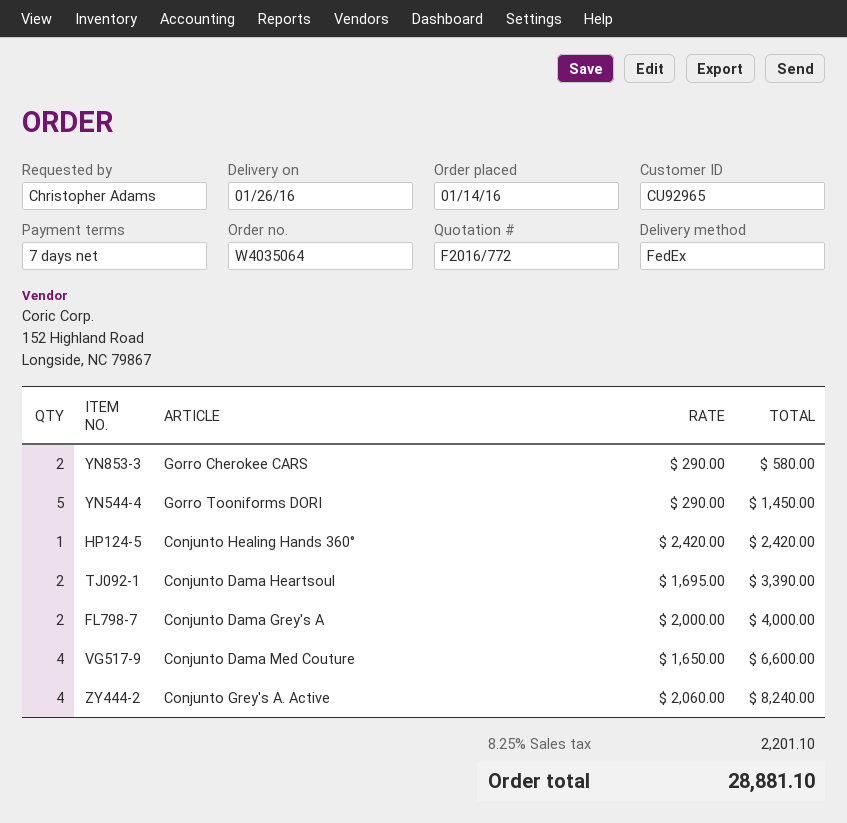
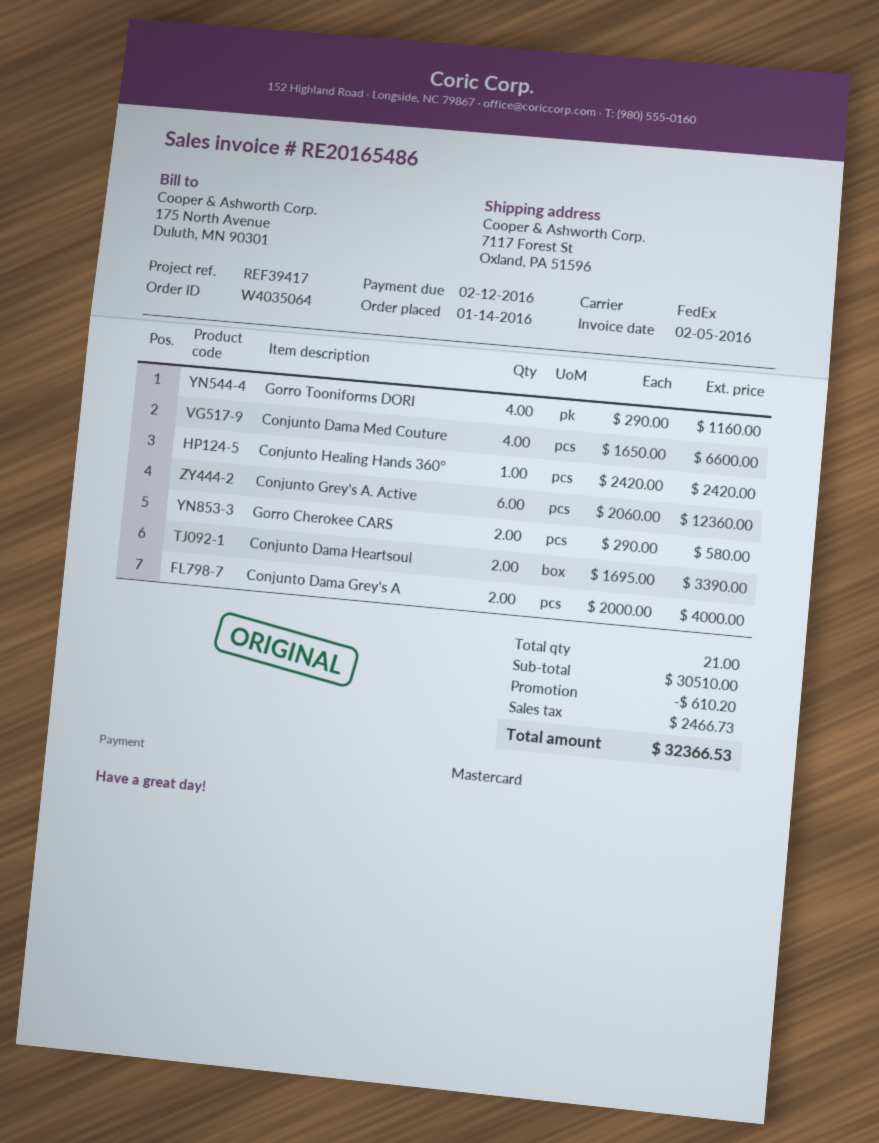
Gorro Tooniforms DORI: 5 x 290.00 = 1450.00 -> 4 x 290.00 = 1160.00
Conjunto Grey's A. Active: 4 x 2060.00 = 8240.00 -> 6 x 2060.00 = 12360.00
discount: none -> 610.20
tax: 2201.10 -> 2466.73
total: 28881.10 -> 32366.53

